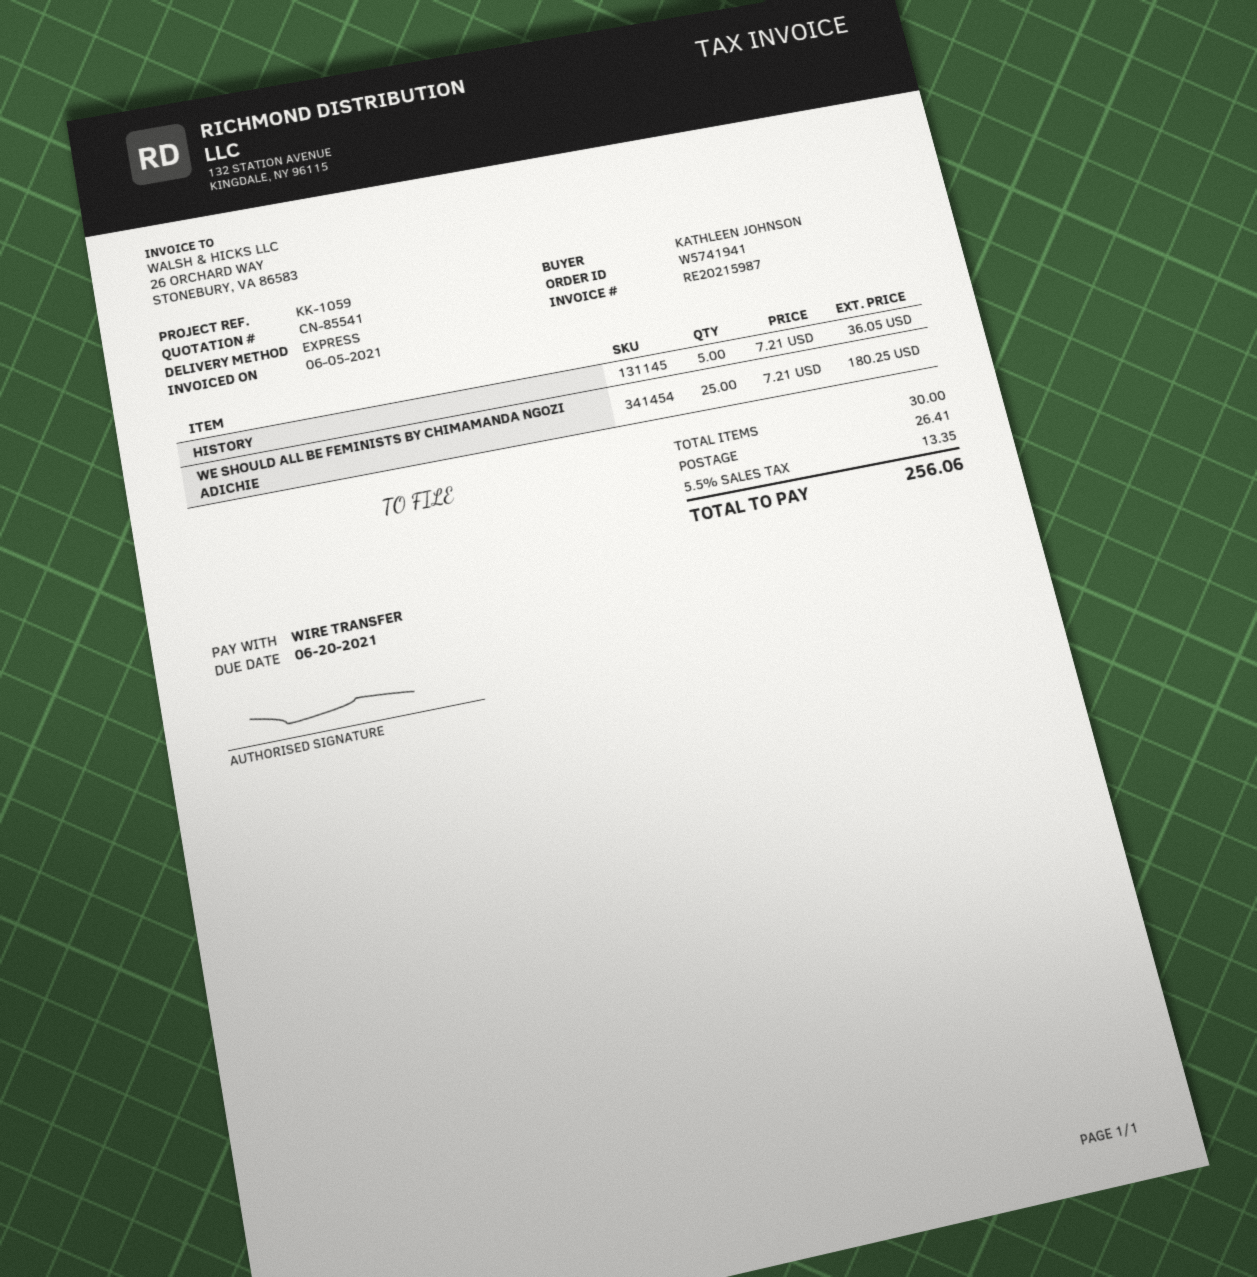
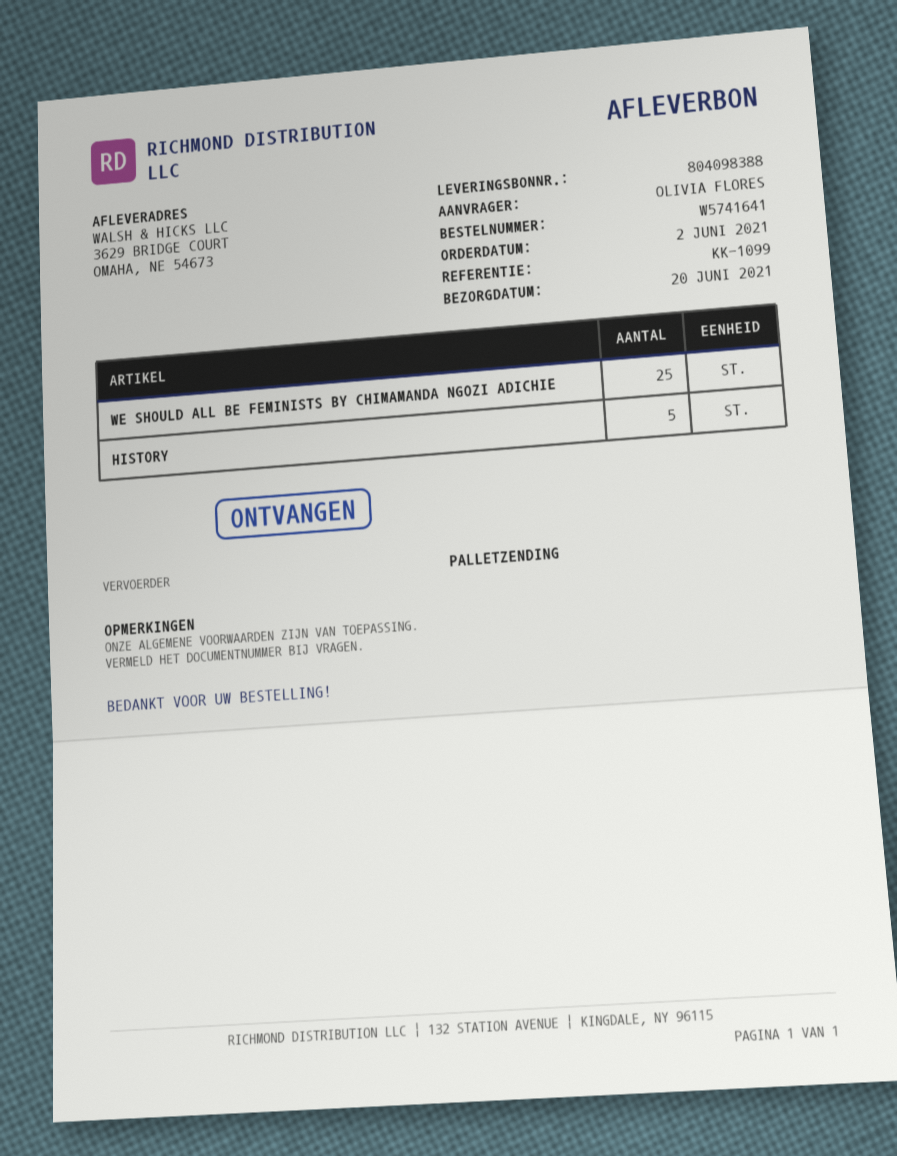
order number: W5741941 -> W5741641
reference: KK-1059 -> KK-1099
ordered by: KATHLEEN JOHNSON -> OLIVIA FLORES
shipping method: express -> pallet freight

